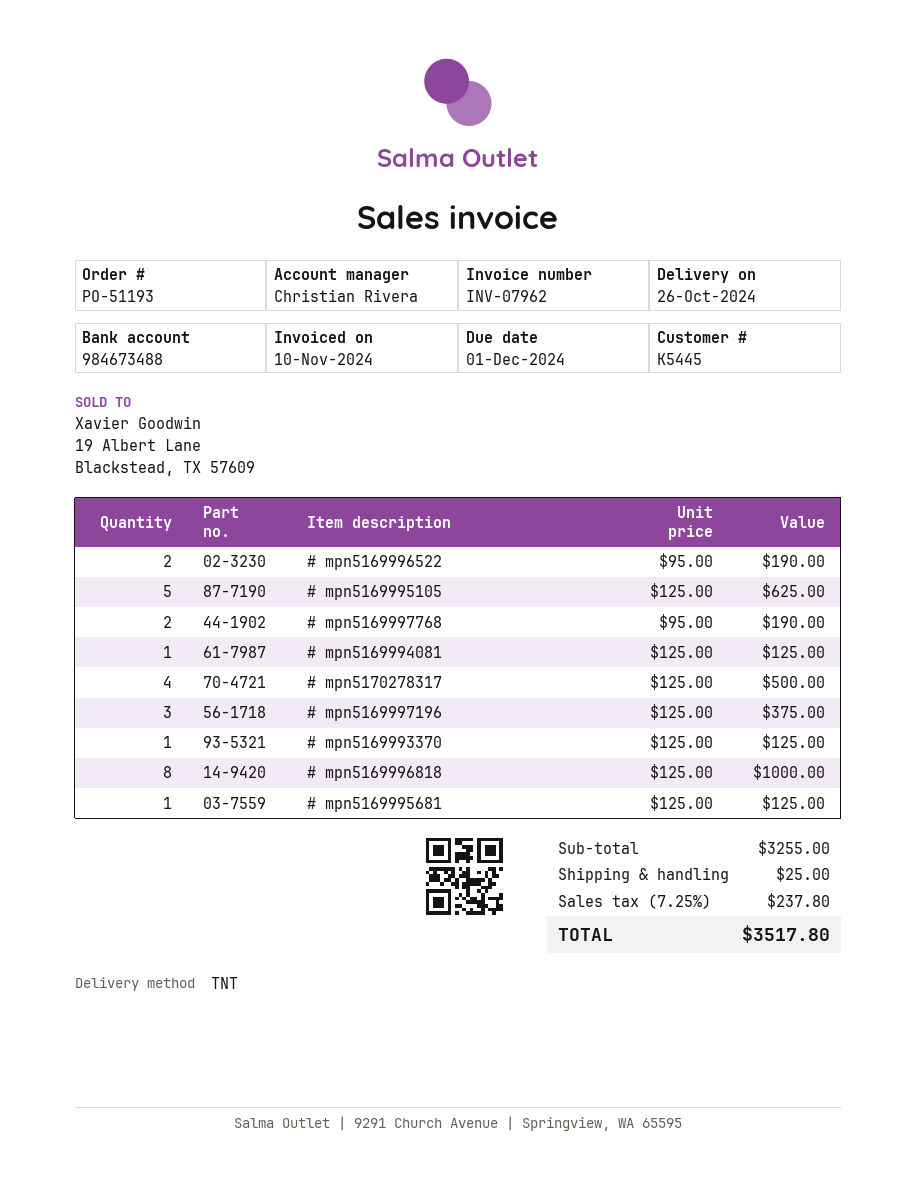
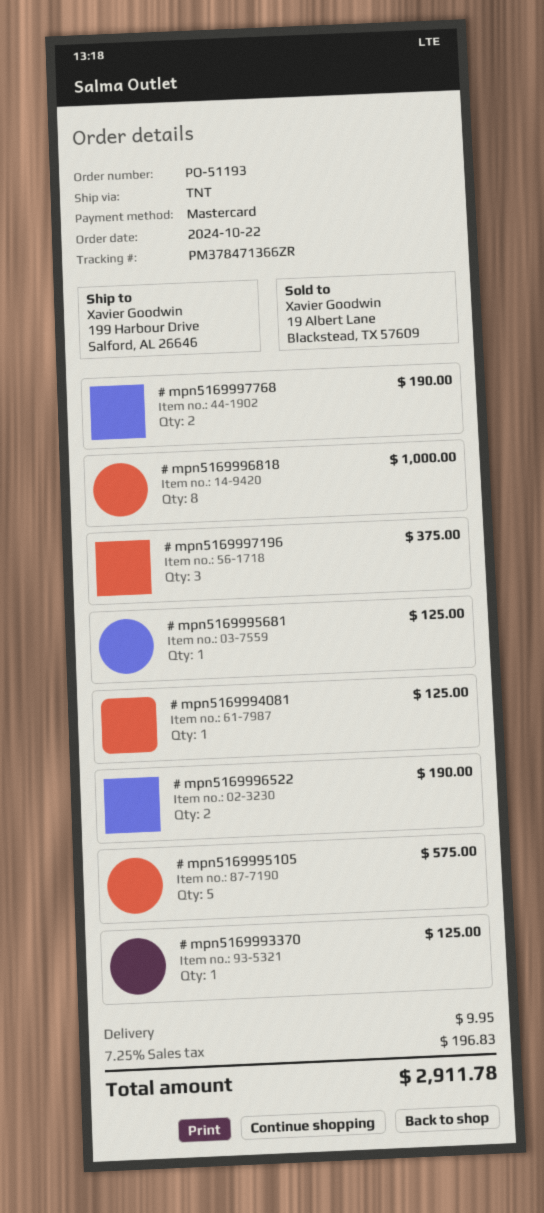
# mpn5169995105: 5 for 625.00 -> 5 for 575.00
# mpn5170278317: 4 for 500.00 -> none
shipping: 25.00 -> 9.95
tax: 7.25% = 237.80 -> 7.25% = 196.83
total: 3517.80 -> 2911.78

